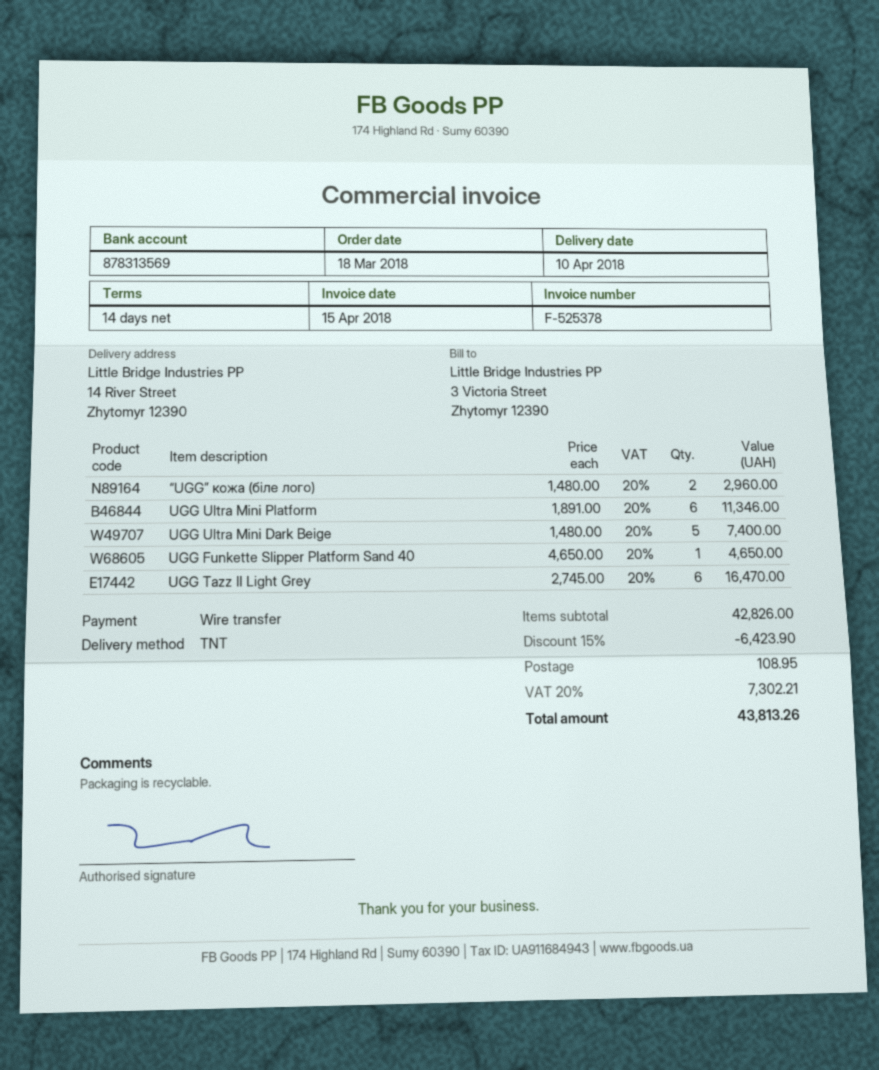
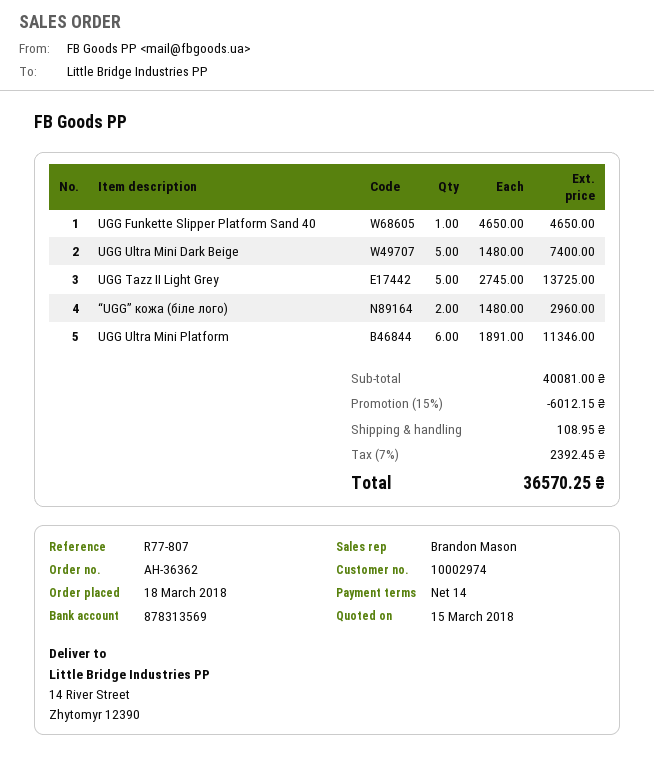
UGG Tazz II Light Grey: 6 x 2745.00 = 16470.00 -> 5 x 2745.00 = 13725.00
subtotal: 42826.00 -> 40081.00
discount: 15% = 6423.90 -> 15% = 6012.15
tax: 20% = 7302.21 -> 7% = 2392.45
total: 43813.26 -> 36570.25

